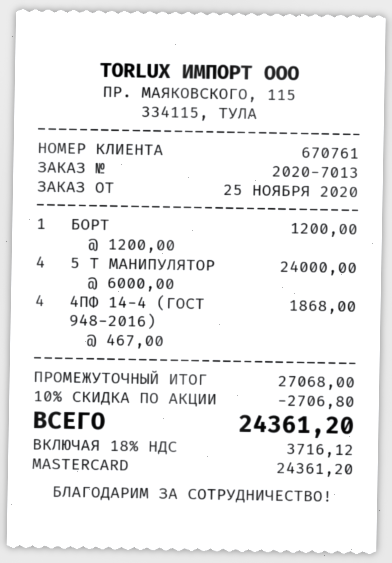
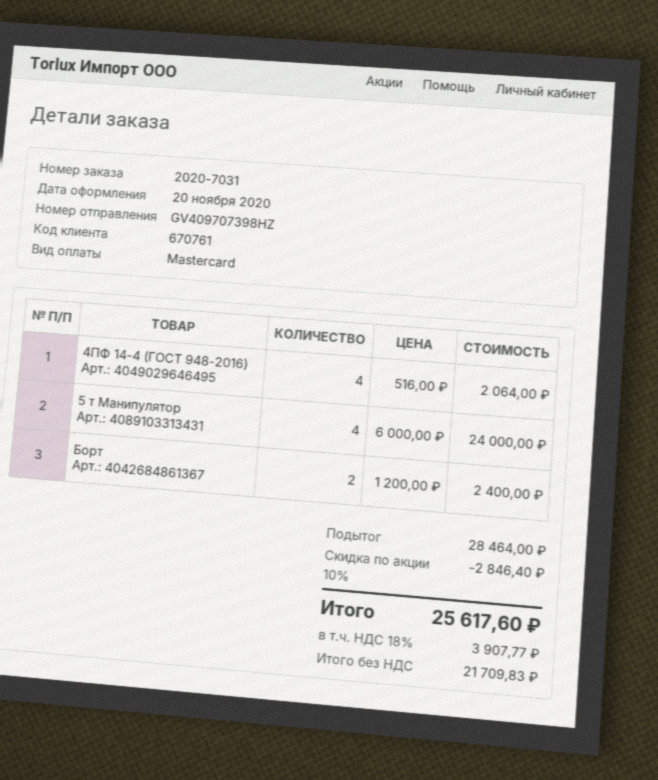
order number: 2020-7013 -> 2020-7031
order date: 2020-11-25 -> 2020-11-20
БОРТ: 1 x 1200.00 = 1200.00 -> 2 x 1200.00 = 2400.00
4ПФ 14-4 (ГОСТ 948-2016): 4 x 467.00 = 1868.00 -> 4 x 516.00 = 2064.00
subtotal: 27068.00 -> 28464.00
discount: 10% = 2706.80 -> 10% = 2846.40
tax: 18% = 3716.12 -> 18% = 3907.77
total: 24361.20 -> 25617.60

